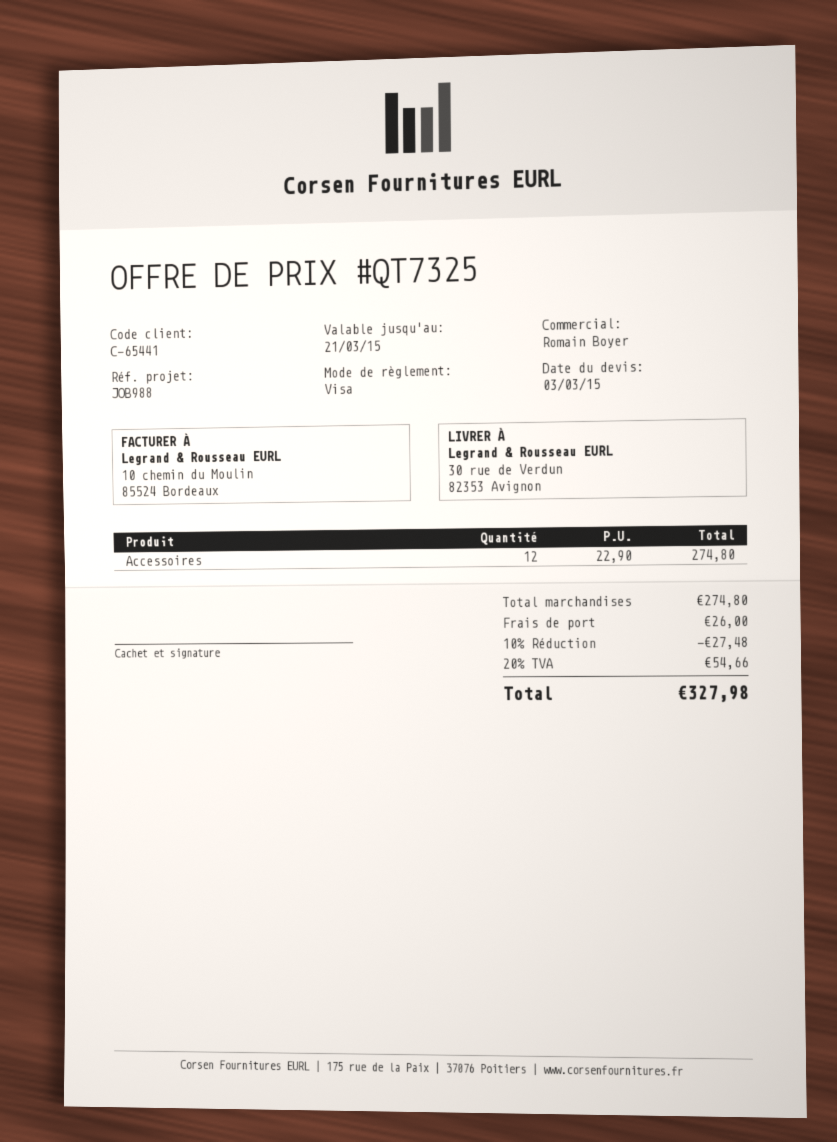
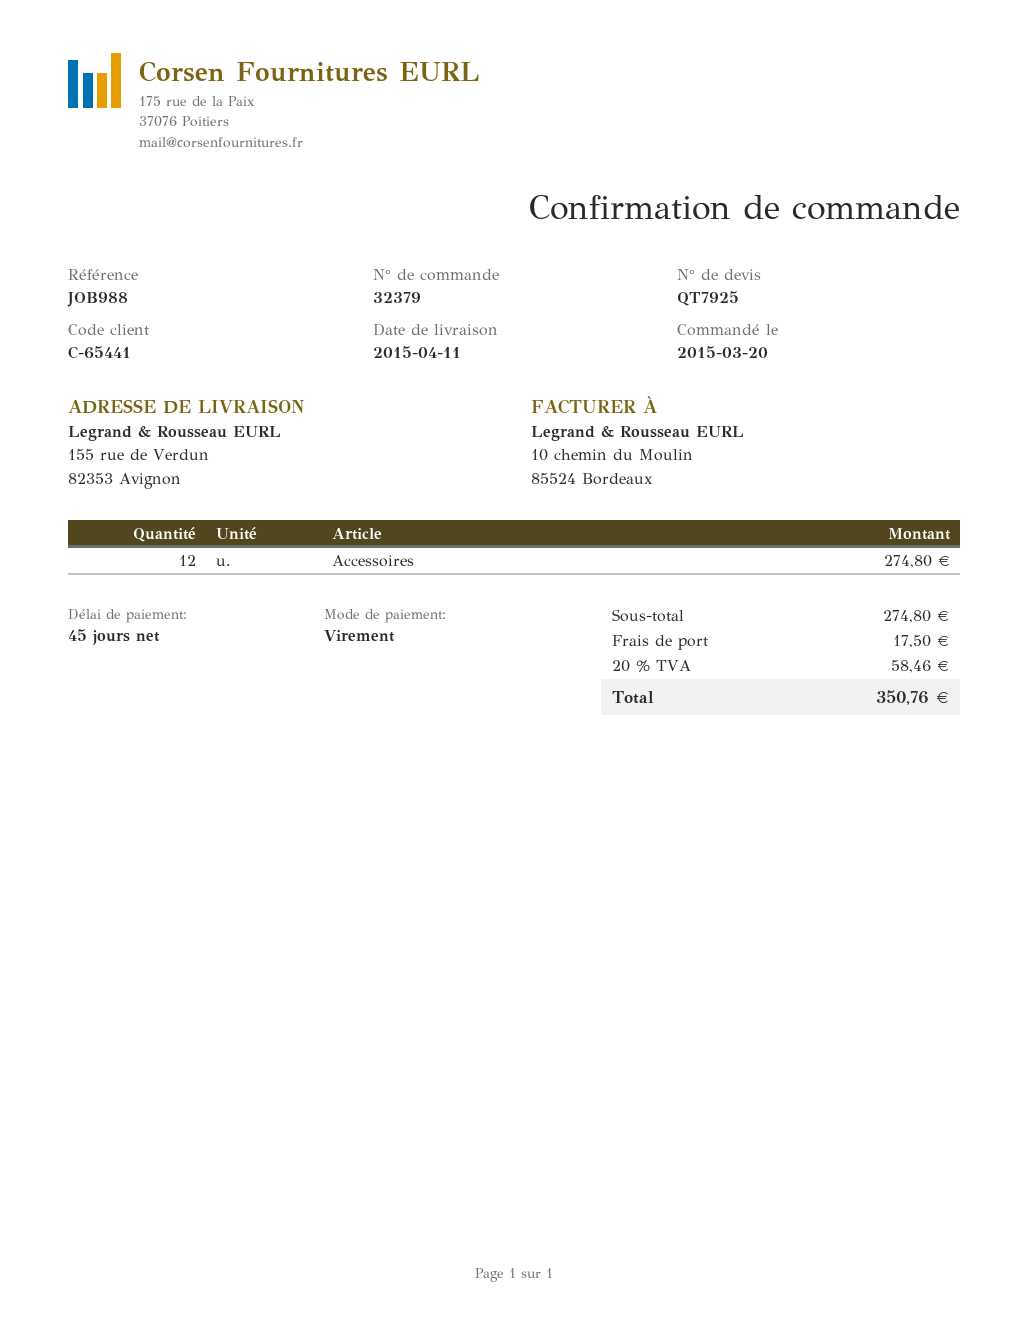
quote number: QT7325 -> QT7925
payment method: Visa -> bank transfer
ship to: 30 rue de Verdun, 82353 Avignon -> 155 rue de Verdun, 82353 Avignon
discount: 10% = 27.48 -> none
shipping: 26.00 -> 17.50
tax: 20% = 54.66 -> 20% = 58.46
total: 327.98 -> 350.76

